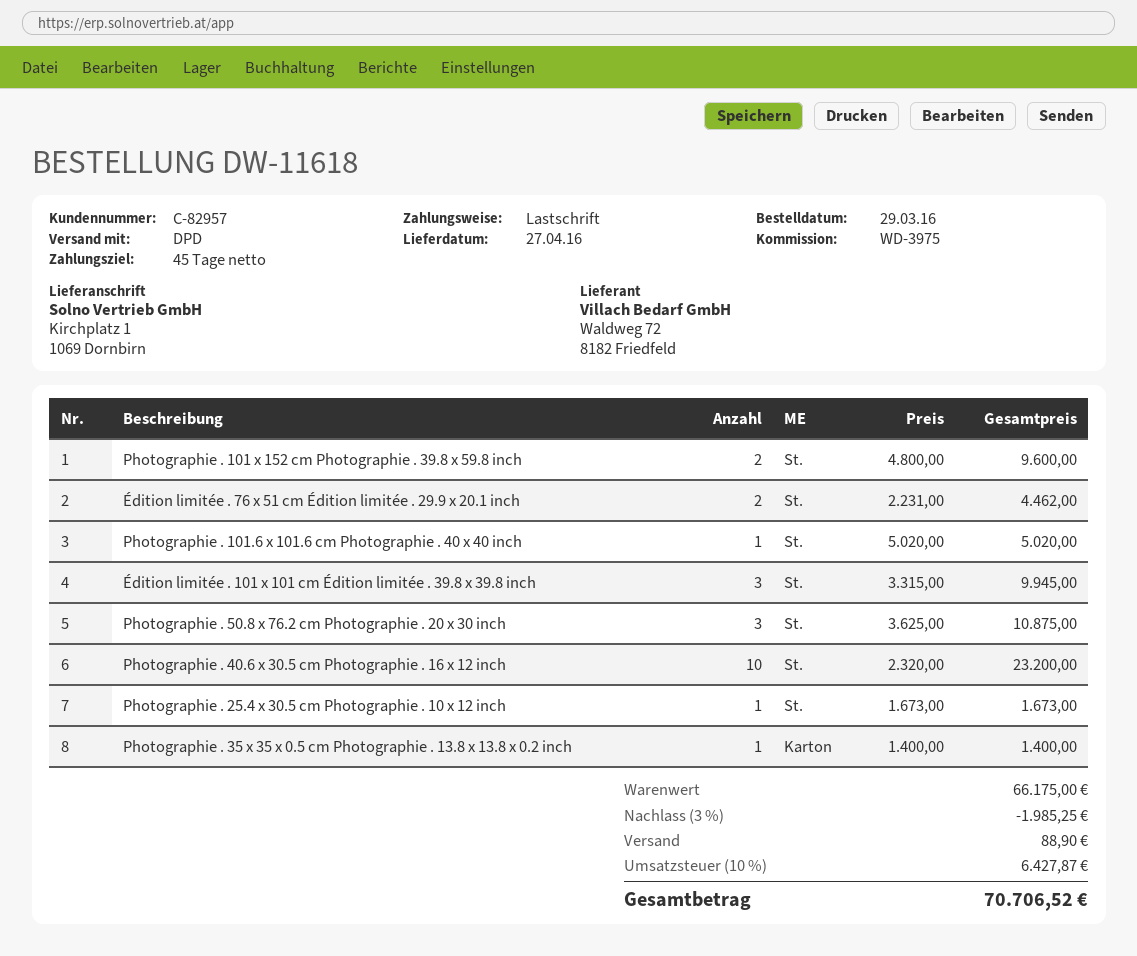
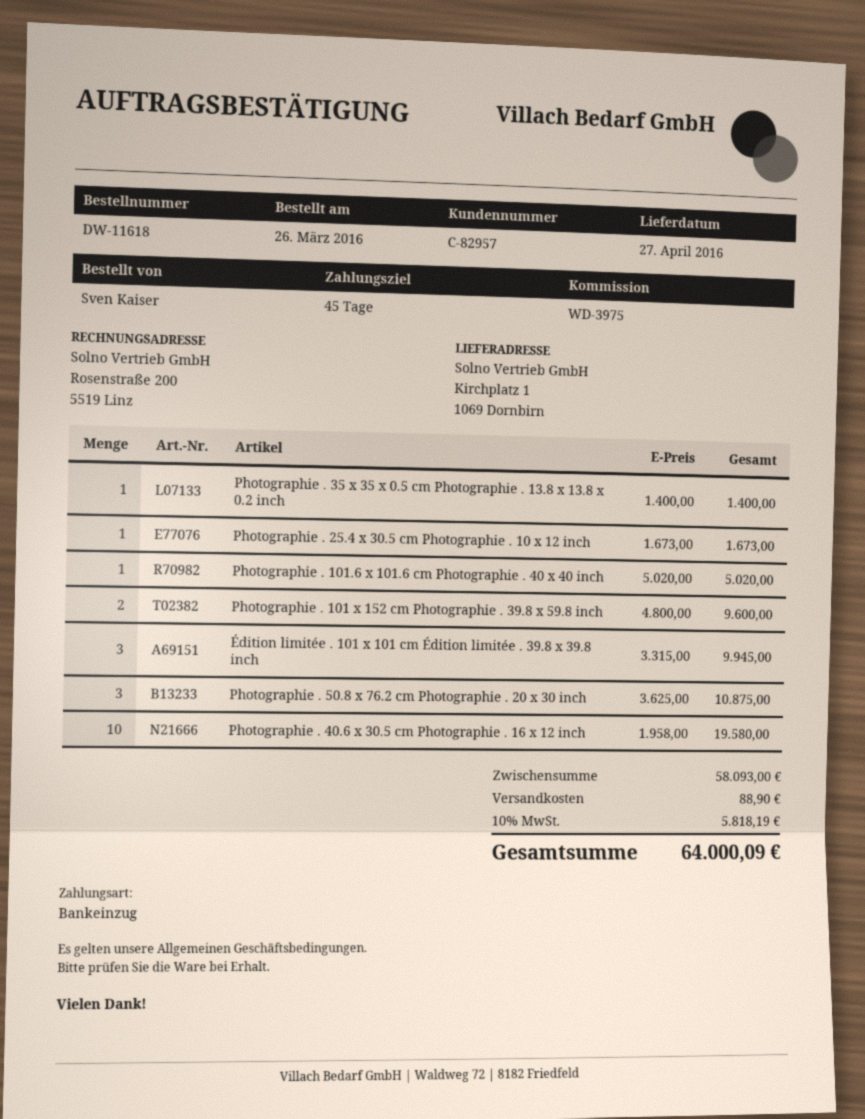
order date: 2016-03-29 -> 2016-03-26
Édition limitée . 76 x 51 cm Édition limitée . 29.9 x 20.1 inch: 2 x 2231.00 = 4462.00 -> none
Photographie . 40.6 x 30.5 cm Photographie . 16 x 12 inch: 10 x 2320.00 = 23200.00 -> 10 x 1958.00 = 19580.00
subtotal: 66175.00 -> 58093.00
discount: 3% = 1985.25 -> none
tax: 10% = 6427.87 -> 10% = 5818.19
total: 70706.52 -> 64000.09

